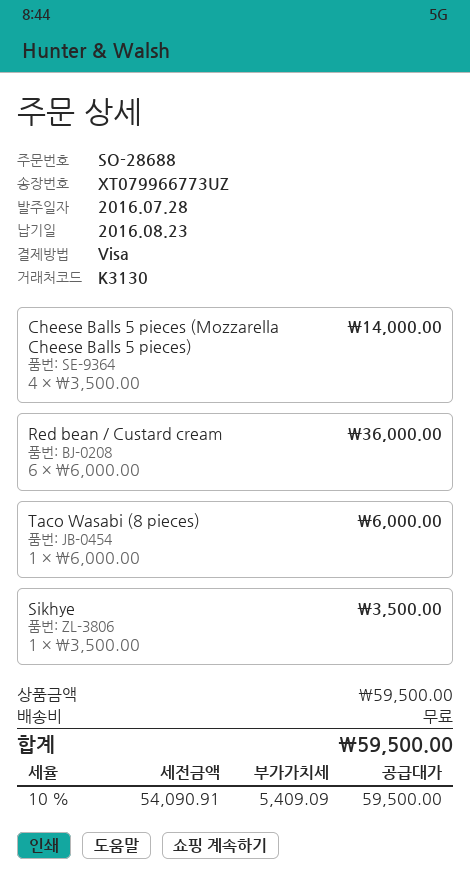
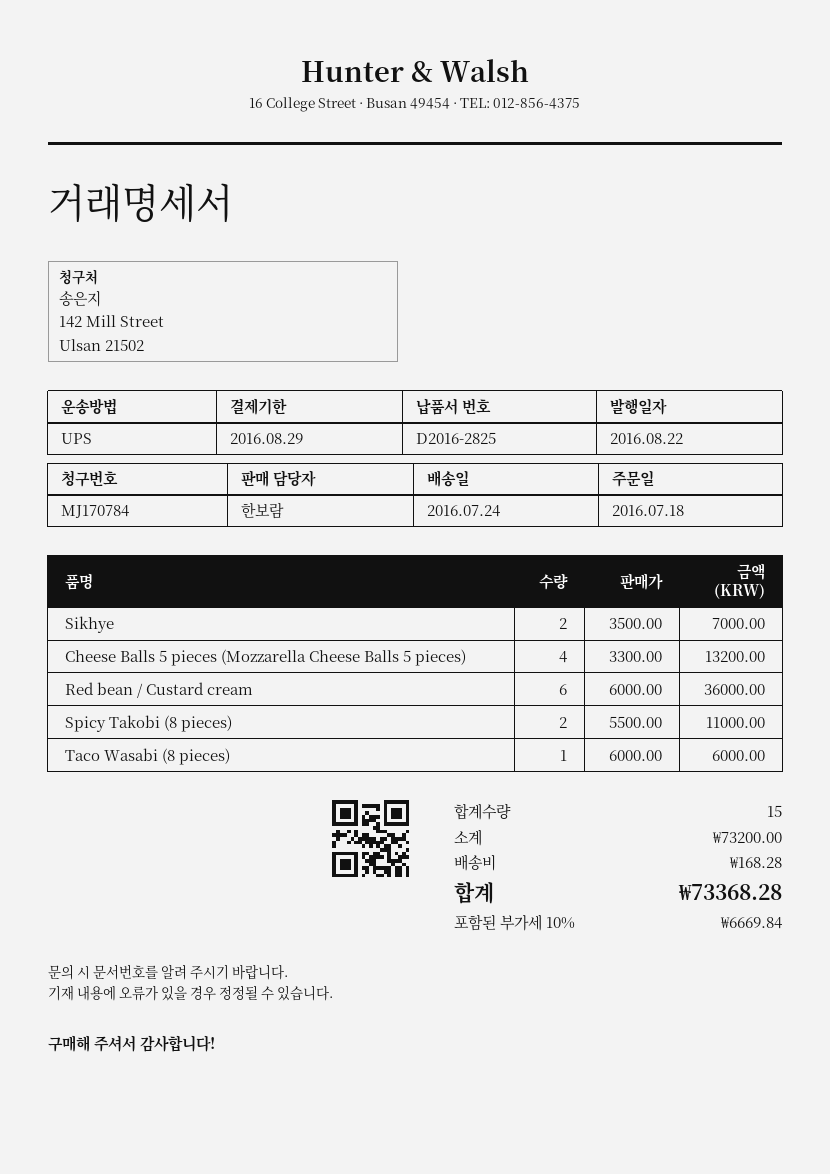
order date: 2016-07-28 -> 2016-07-18
delivery date: 2016-08-23 -> 2016-07-24
Cheese Balls 5 pieces (Mozzarella Cheese Balls 5 pieces): 4 x 3500.00 = 14000.00 -> 4 x 3300.00 = 13200.00
Sikhye: 1 x 3500.00 = 3500.00 -> 2 x 3500.00 = 7000.00
Spicy Takobi (8 pieces): none -> 2 x 5500.00 = 11000.00
subtotal: 59500.00 -> 73200.00
shipping: 0.00 -> 168.28
tax: 10% = 5409.09 -> 10% = 6669.84
total: 59500.00 -> 73368.28

